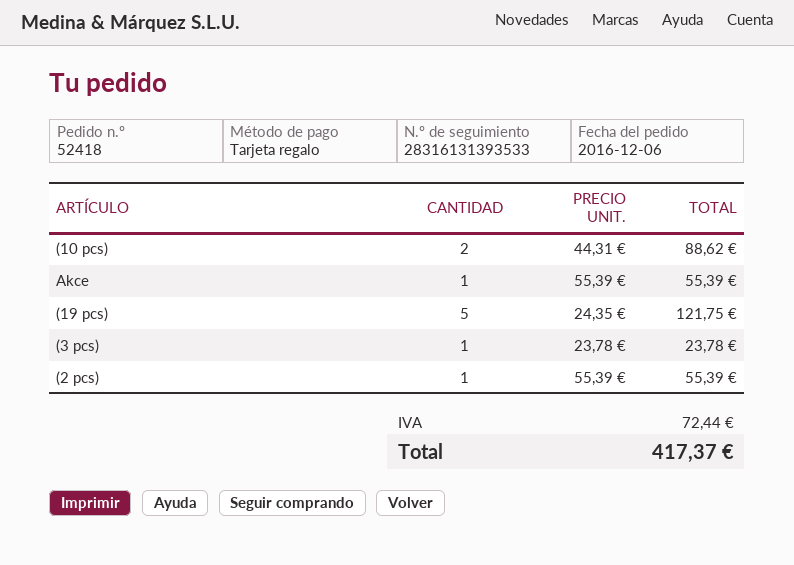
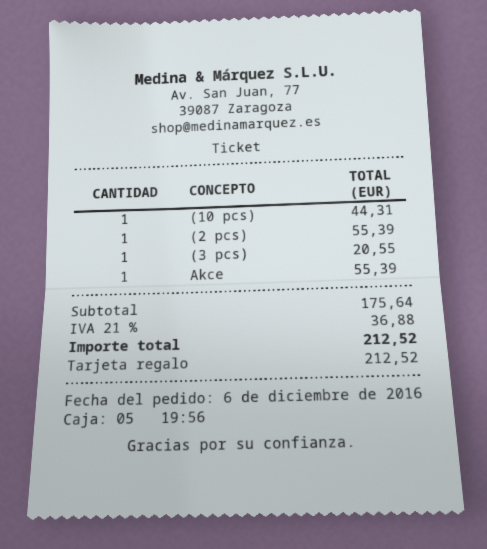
(10 pcs): 2 for 88.62 -> 1 for 44.31
(19 pcs): 5 for 121.75 -> none
(3 pcs): 1 for 23.78 -> 1 for 20.55
tax: 72.44 -> 36.88
total: 417.37 -> 212.52

